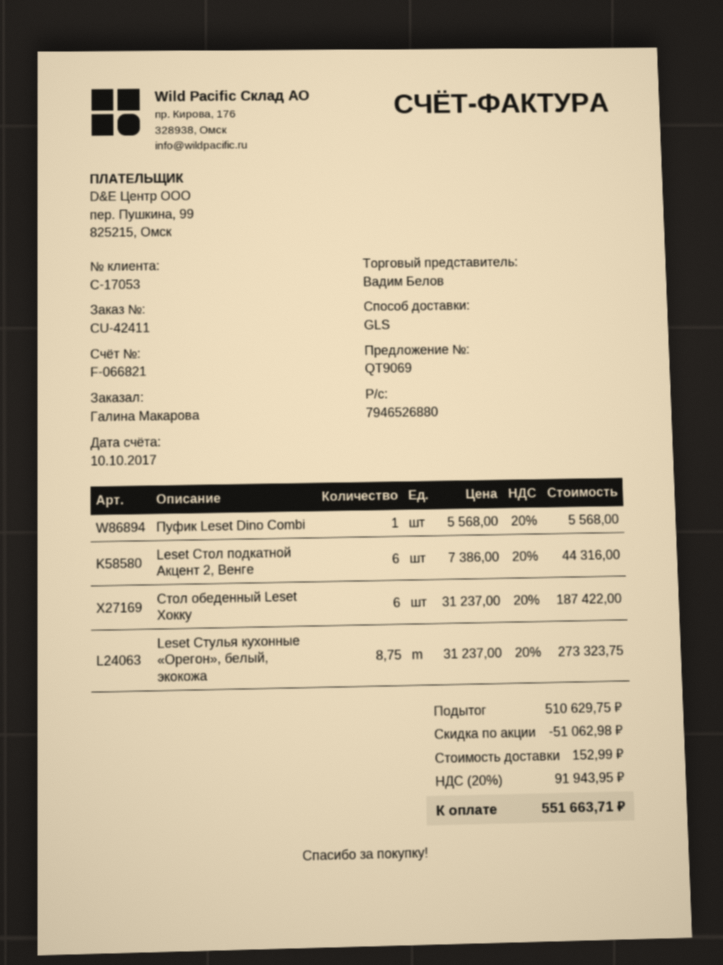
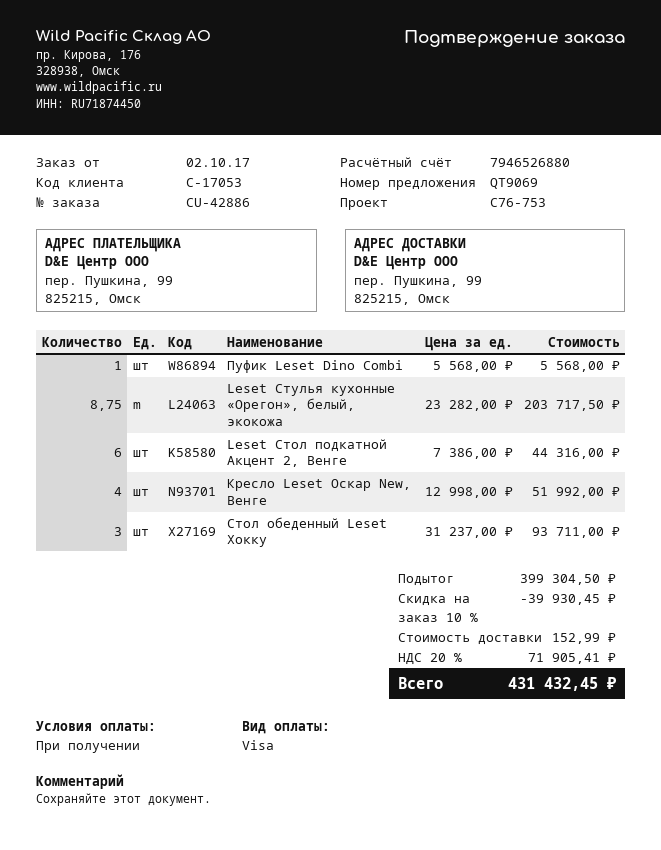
order number: CU-42411 -> CU-42886
Стол обеденный Leset Хокку: 6 x 31237.00 = 187422.00 -> 3 x 31237.00 = 93711.00
Leset Стулья кухонные «Орегон», белый, экокожа: 8.75 x 31237.00 = 273323.75 -> 8.75 x 23282.00 = 203717.50
Кресло Leset Оскар New, Венге: none -> 4 x 12998.00 = 51992.00
subtotal: 510629.75 -> 399304.50
discount: 51062.98 -> 39930.45
tax: 20% = 91943.95 -> 20% = 71905.41
total: 551663.71 -> 431432.45

